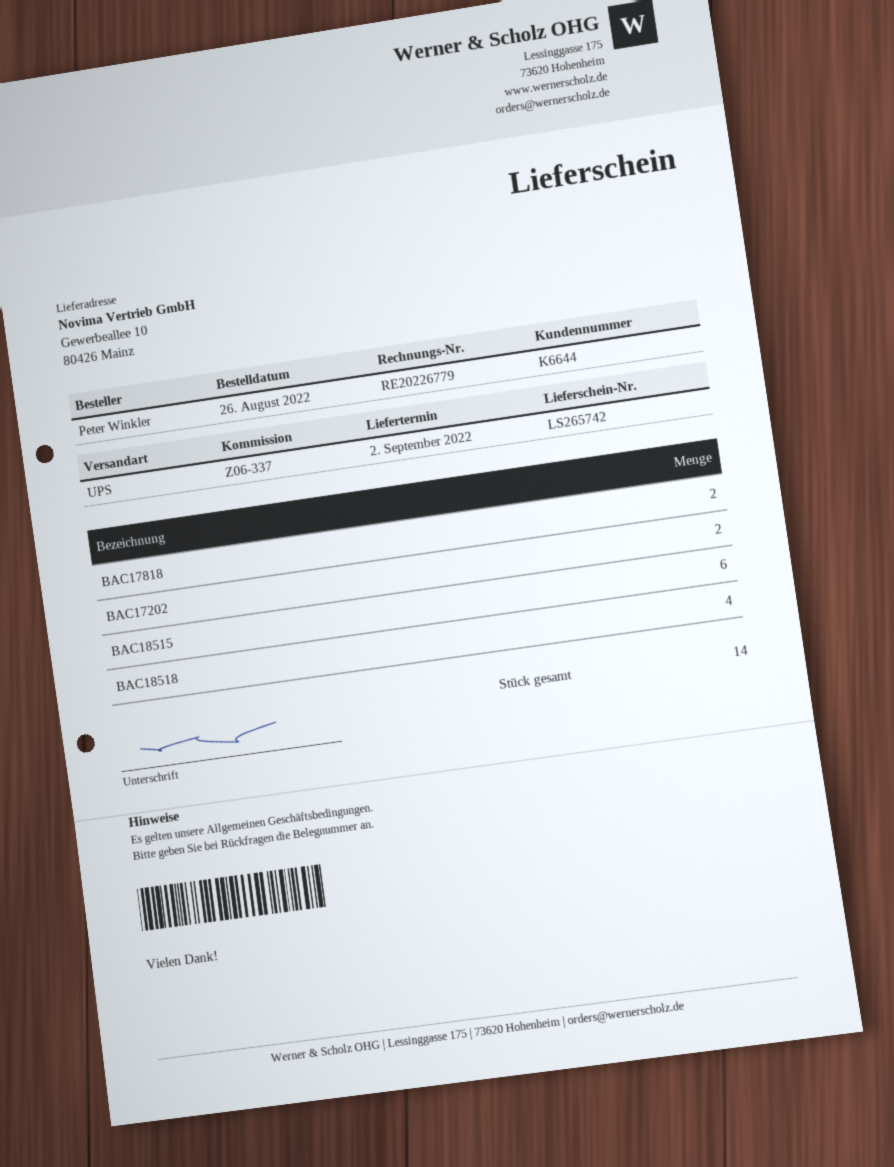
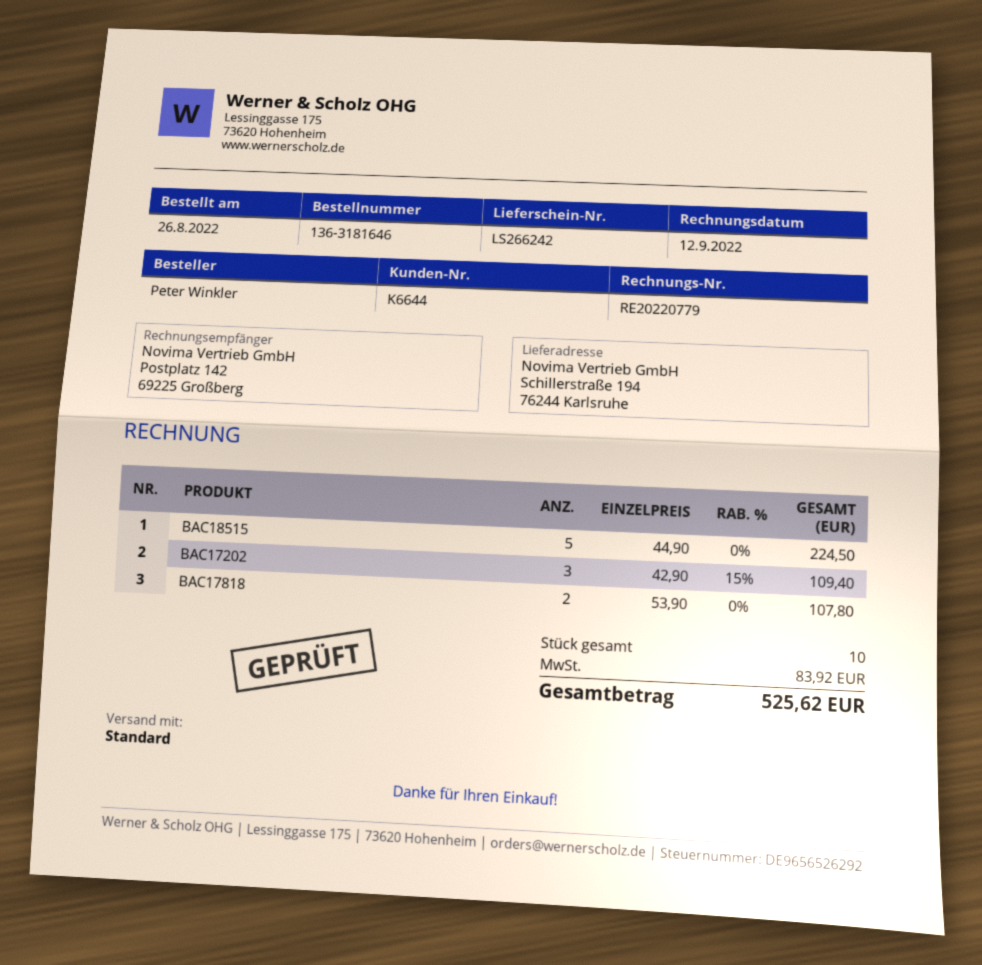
delivery note number: LS265742 -> LS266242
invoice number: RE20226779 -> RE20220779
shipping method: UPS -> standard
ship to: Gewerbeallee 10, 80426 Mainz -> Schillerstraße 194, 76244 Karlsruhe
BAC17202: 2 -> 3
BAC18515: 6 -> 5
BAC18518: 4 -> none
total quantity: 14 -> 10

